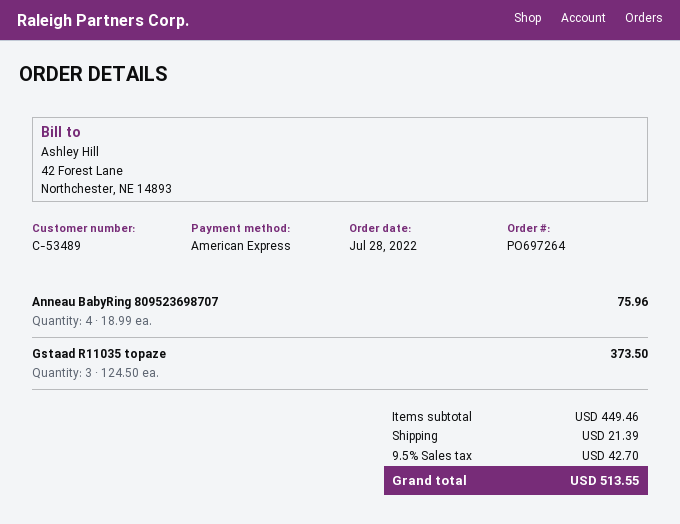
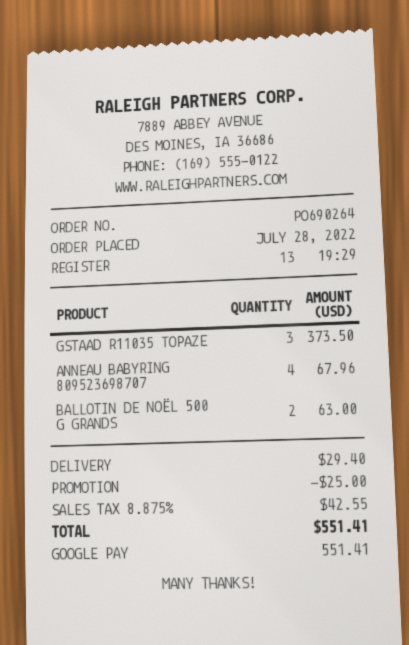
order number: PO697264 -> PO690264
payment method: American Express -> Google Pay
Anneau BabyRing 809523698707: 4 for 75.96 -> 4 for 67.96
BALLOTIN DE NOËL 500 G GRANDS: none -> 2 for 63.00
discount: none -> 25.00
shipping: 21.39 -> 29.40
tax: 9.5% = 42.70 -> 8.875% = 42.55
total: 513.55 -> 551.41

